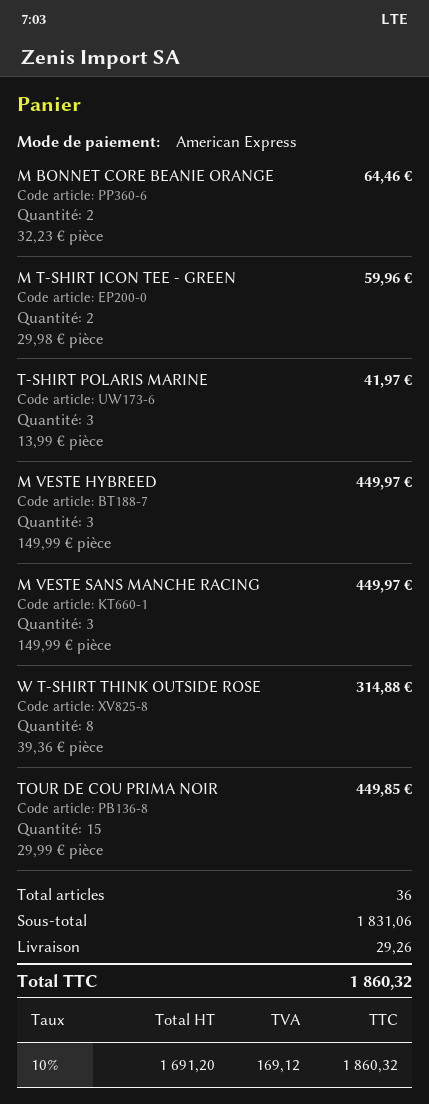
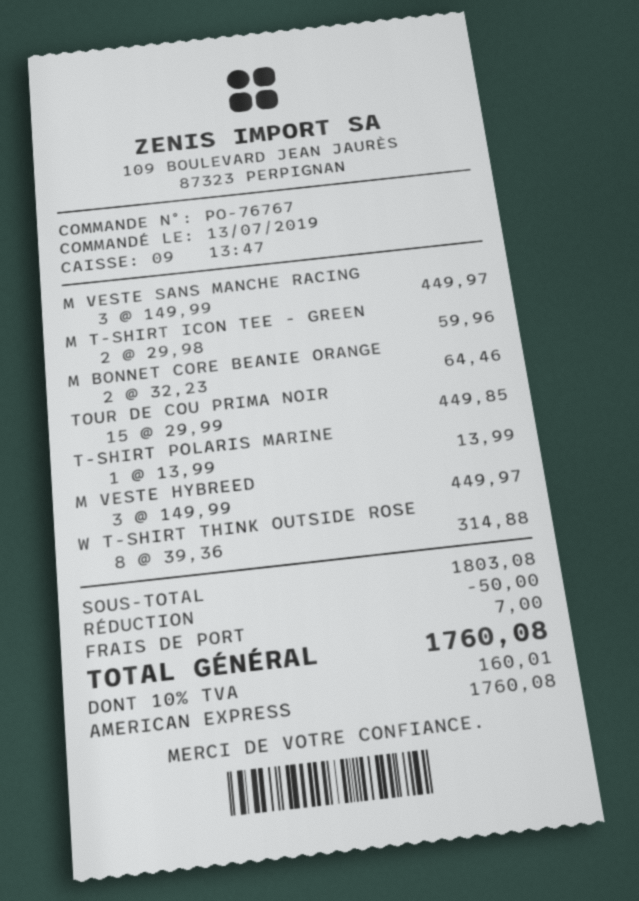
T-SHIRT POLARIS MARINE: 3 x 13.99 = 41.97 -> 1 x 13.99 = 13.99
subtotal: 1831.06 -> 1803.08
discount: none -> 50.00
shipping: 29.26 -> 7.00
tax: 10% = 169.12 -> 10% = 160.01
total: 1860.32 -> 1760.08

